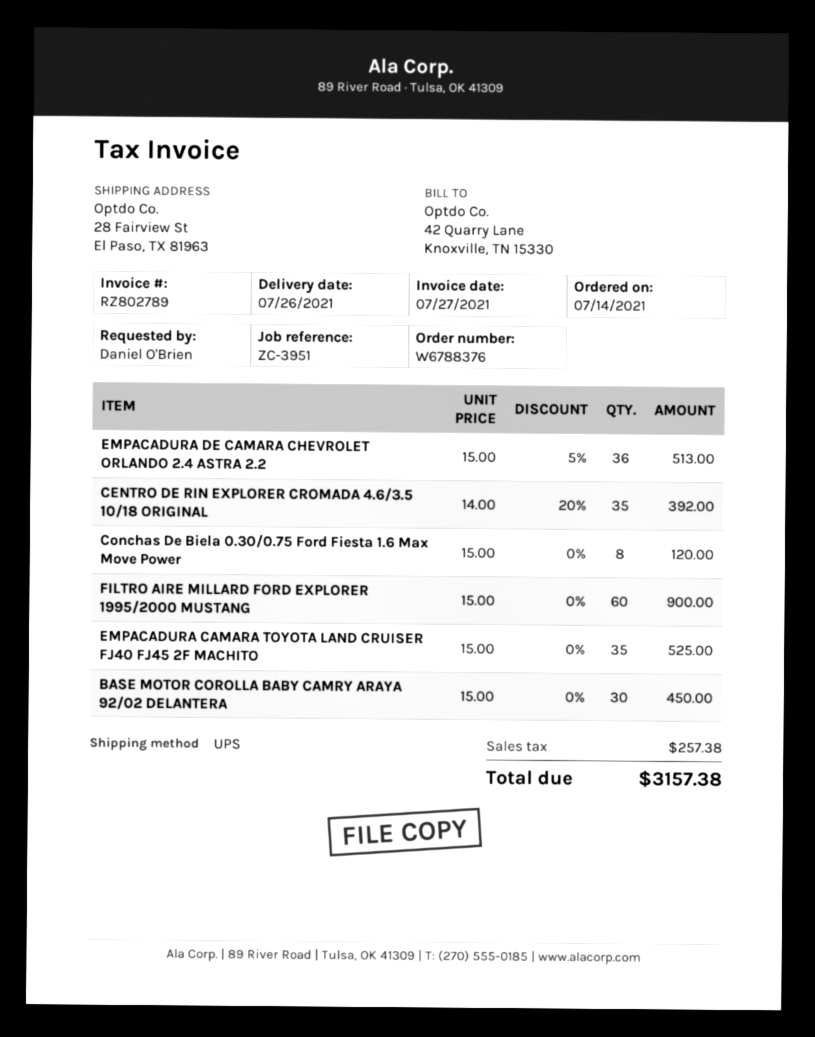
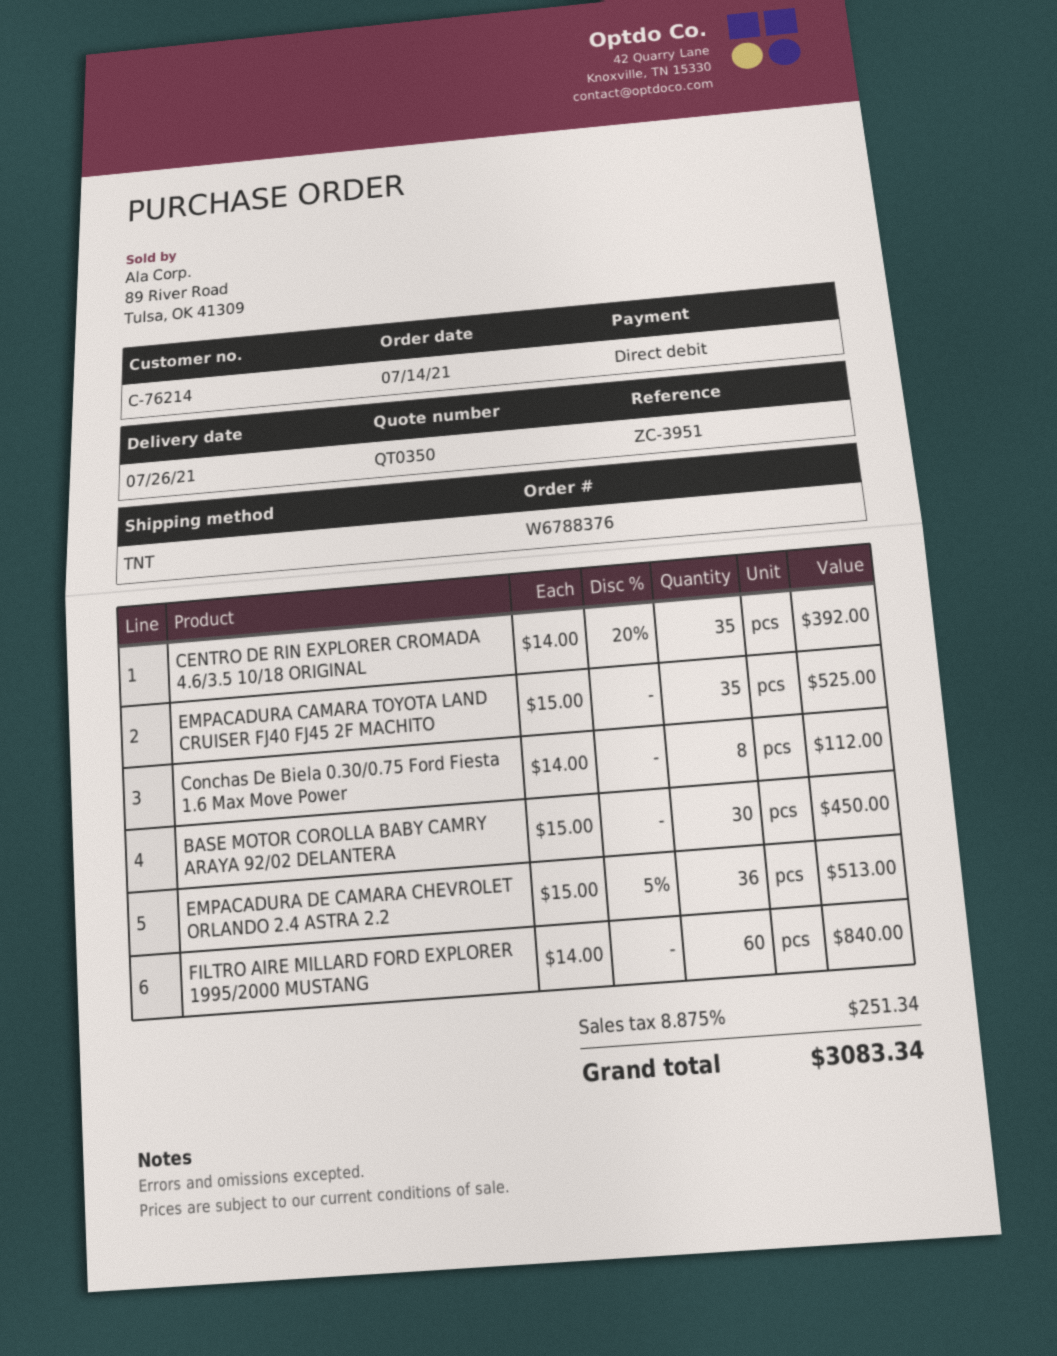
shipping method: UPS -> TNT
Conchas De Biela 0.30/0.75 Ford Fiesta 1.6 Max Move Power: 8 x 15.00 = 120.00 -> 8 x 14.00 = 112.00
FILTRO AIRE MILLARD FORD EXPLORER 1995/2000 MUSTANG: 60 x 15.00 = 900.00 -> 60 x 14.00 = 840.00
tax: 257.38 -> 251.34
total: 3157.38 -> 3083.34

